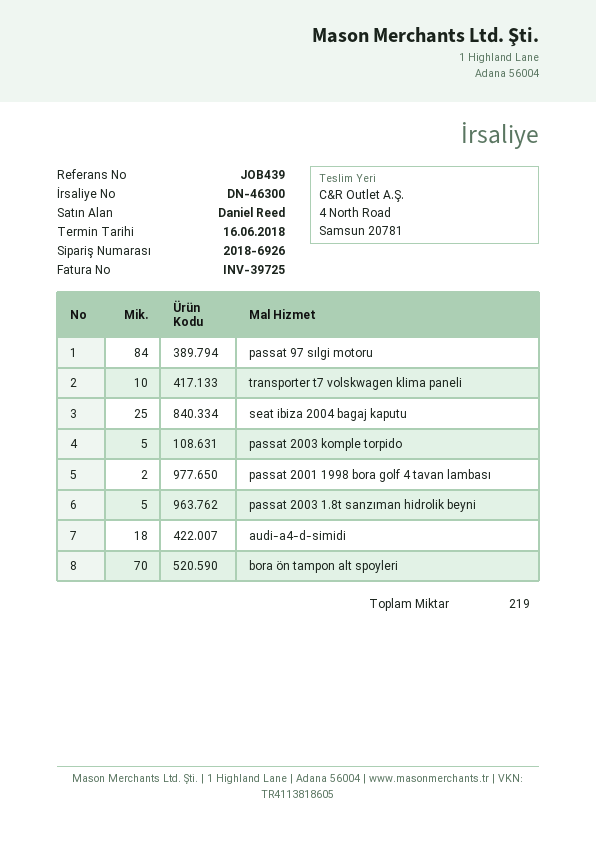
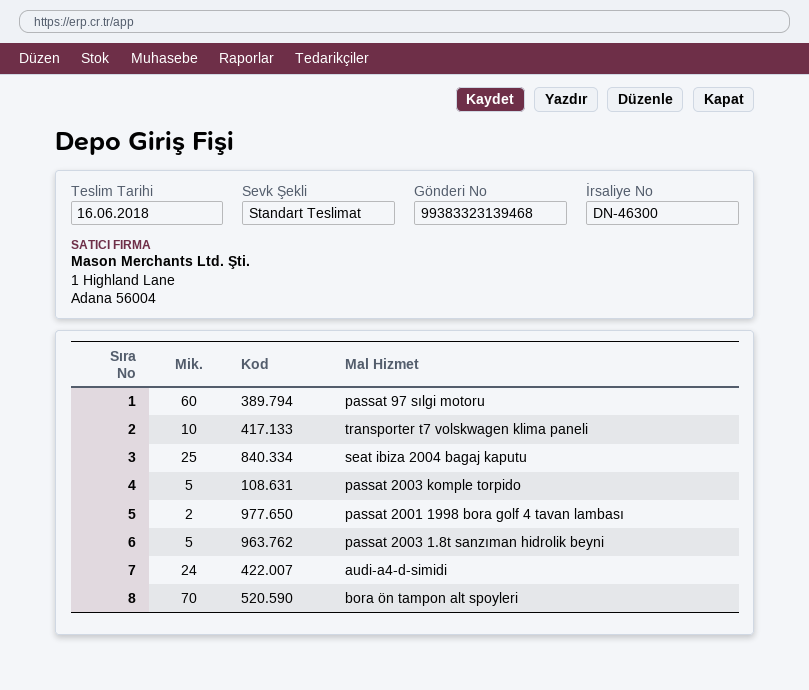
passat 97 sılgi motoru: 84 -> 60
audi-a4-d-simidi: 18 -> 24

